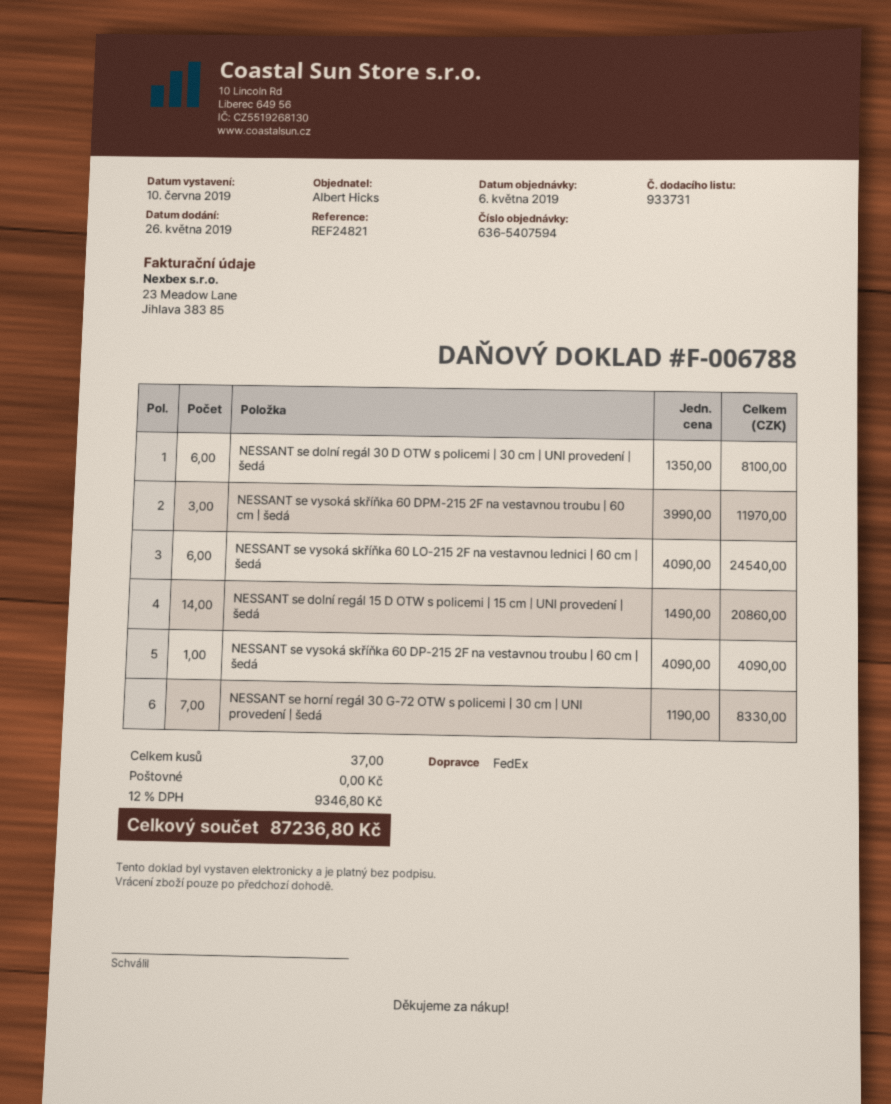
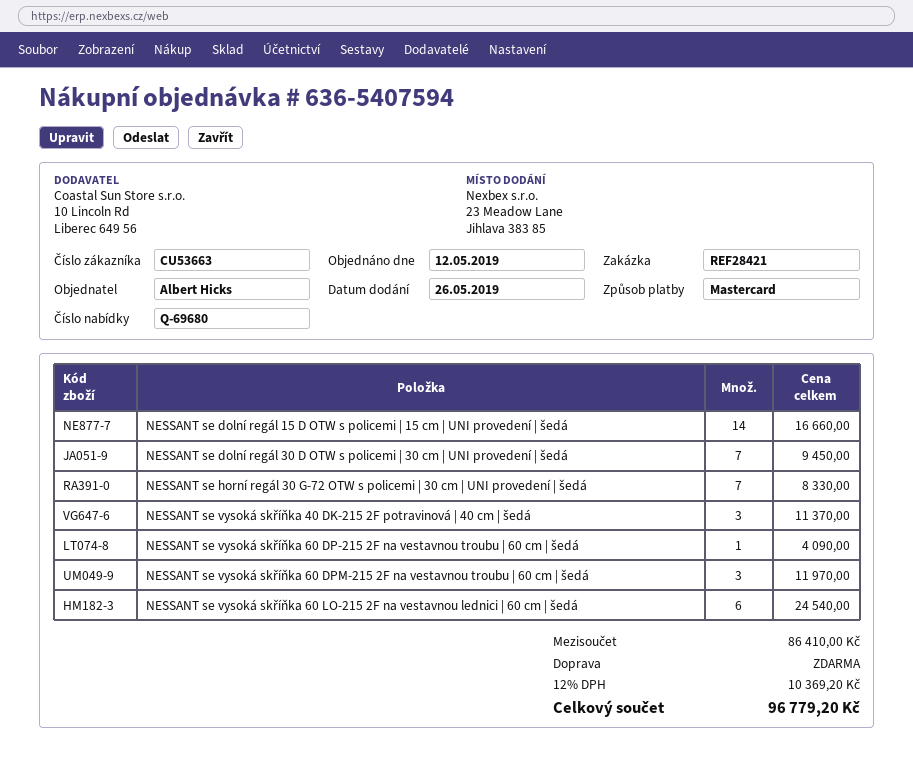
order date: 2019-05-06 -> 2019-05-12
reference: REF24821 -> REF28421
NESSANT se dolní regál 30 D OTW s policemi | 30 cm | UNI provedení | šedá: 6 for 8100.00 -> 7 for 9450.00
NESSANT se dolní regál 15 D OTW s policemi | 15 cm | UNI provedení | šedá: 14 for 20860.00 -> 14 for 16660.00
NESSANT se vysoká skříňka 40 DK-215 2F potravinová | 40 cm | šedá: none -> 3 for 11370.00
tax: 12% = 9346.80 -> 12% = 10369.20
total: 87236.80 -> 96779.20

